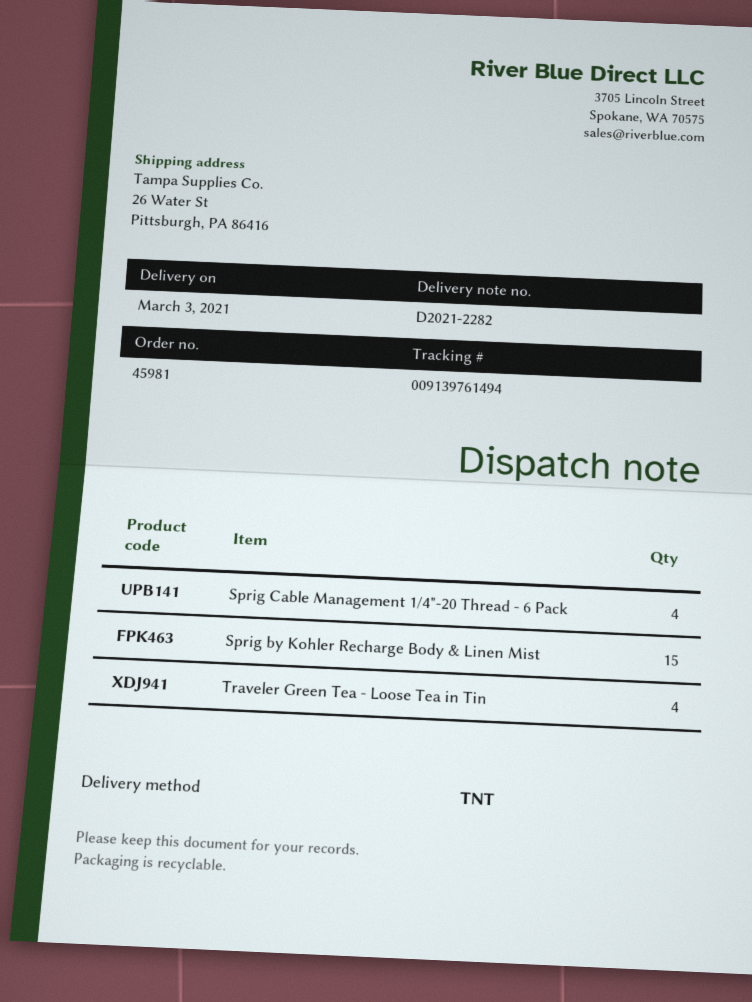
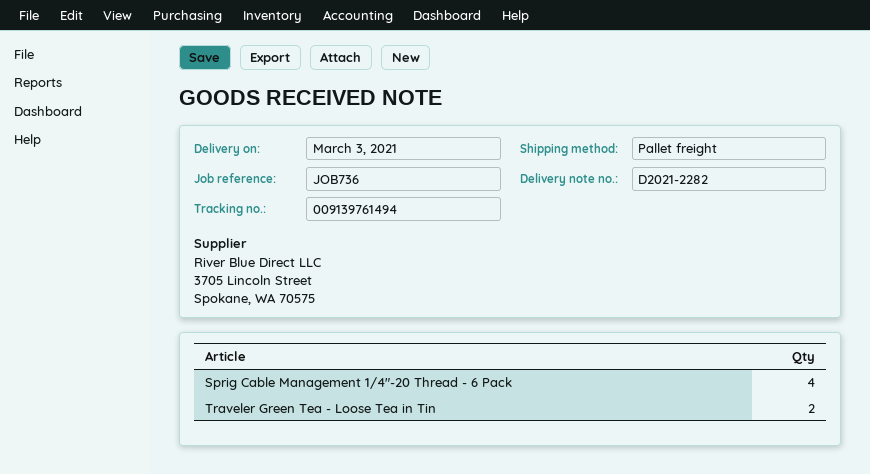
shipping method: TNT -> pallet freight
Sprig by Kohler Recharge Body & Linen Mist: 15 -> none
Traveler Green Tea - Loose Tea in Tin: 4 -> 2

